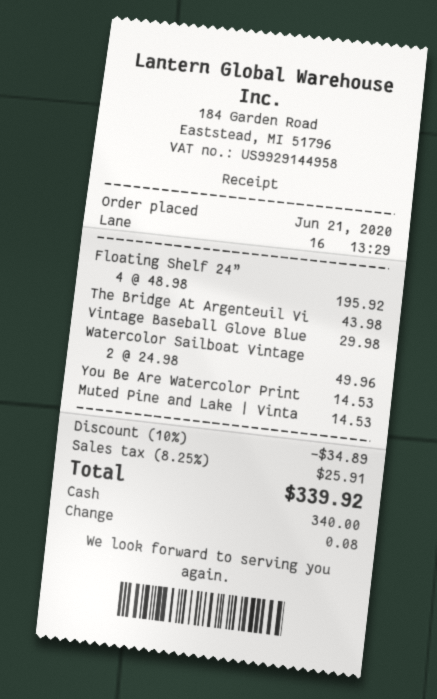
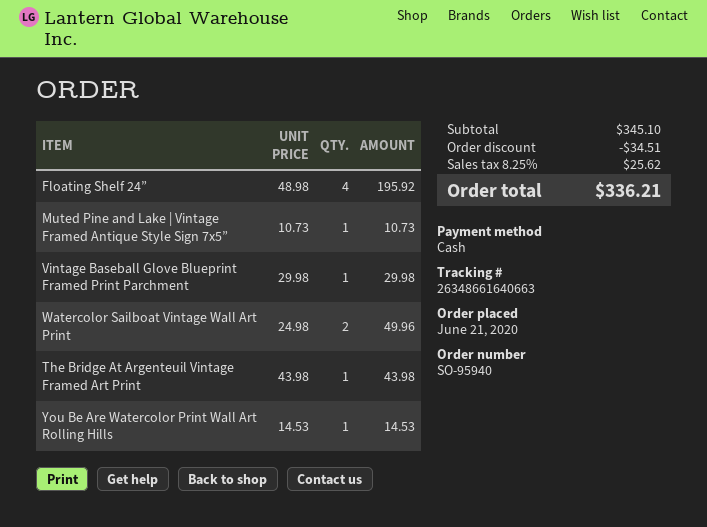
Muted Pine and Lake | Vinta: 1 x 14.53 = 14.53 -> 1 x 10.73 = 10.73
discount: 34.89 -> 34.51
tax: 8.25% = 25.91 -> 8.25% = 25.62
total: 339.92 -> 336.21

